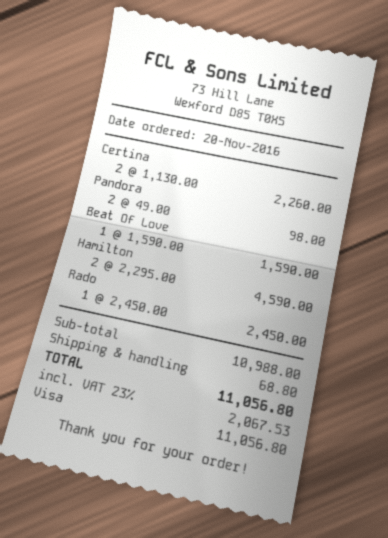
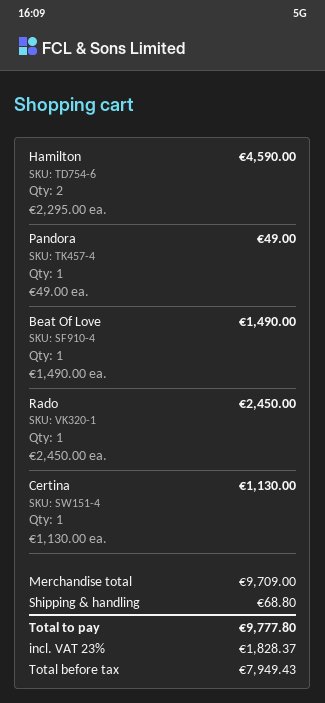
Certina: 2 x 1130.00 = 2260.00 -> 1 x 1130.00 = 1130.00
Pandora: 2 x 49.00 = 98.00 -> 1 x 49.00 = 49.00
Beat Of Love: 1 x 1590.00 = 1590.00 -> 1 x 1490.00 = 1490.00
subtotal: 10988.00 -> 9709.00
tax: 23% = 2067.53 -> 23% = 1828.37
total: 11056.80 -> 9777.80

